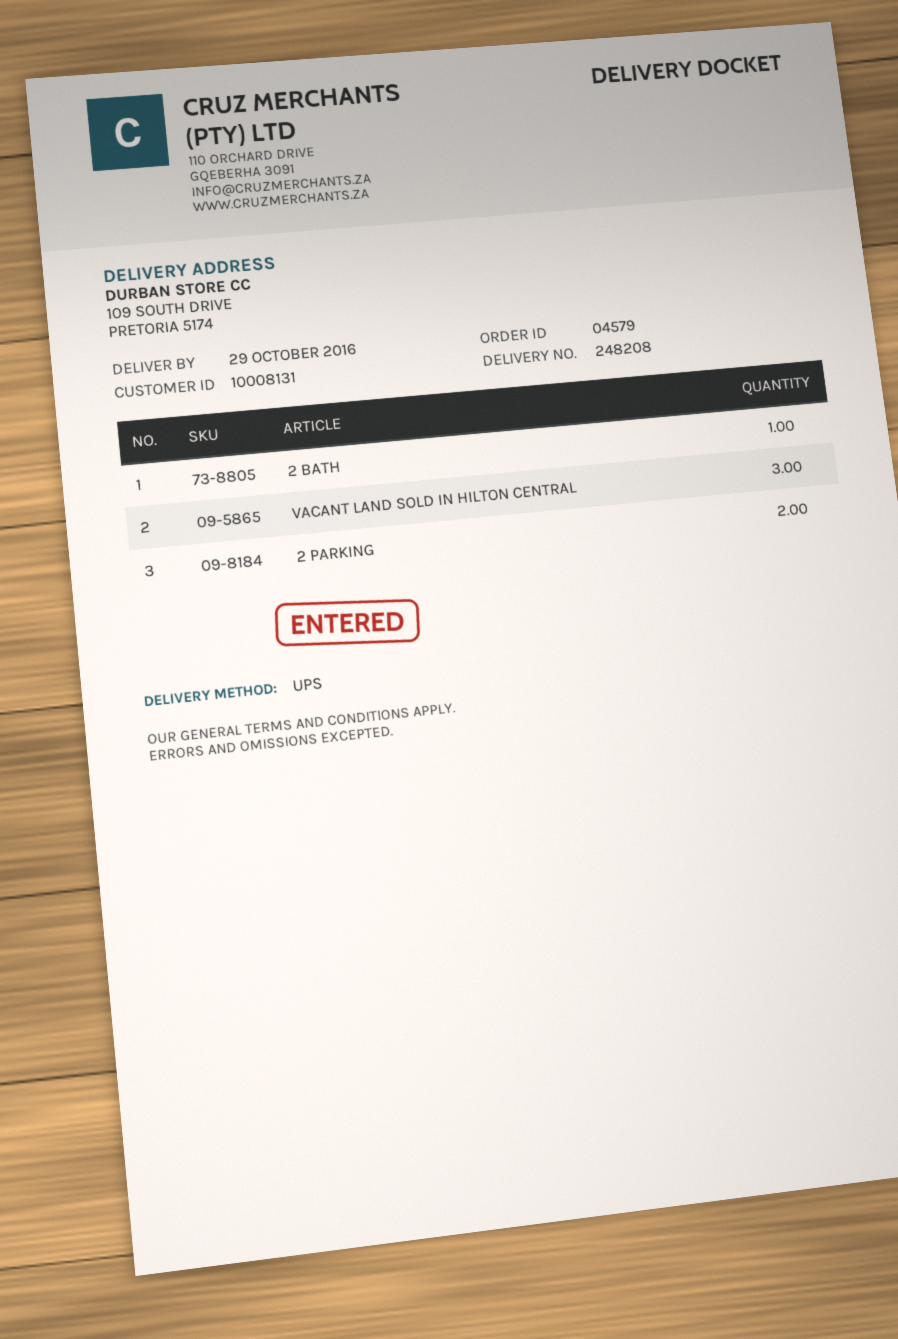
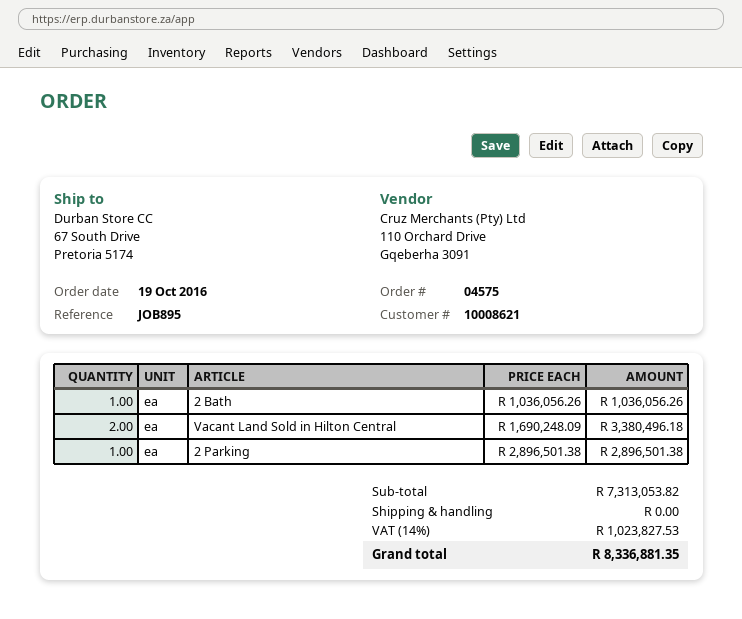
order number: 04579 -> 04575
customer number: 10008131 -> 10008621
ship to: 109 SOUTH DRIVE, PRETORIA 5174 -> 67 South Drive, Pretoria 5174
VACANT LAND SOLD IN HILTON CENTRAL: 3 -> 2
2 PARKING: 2 -> 1

